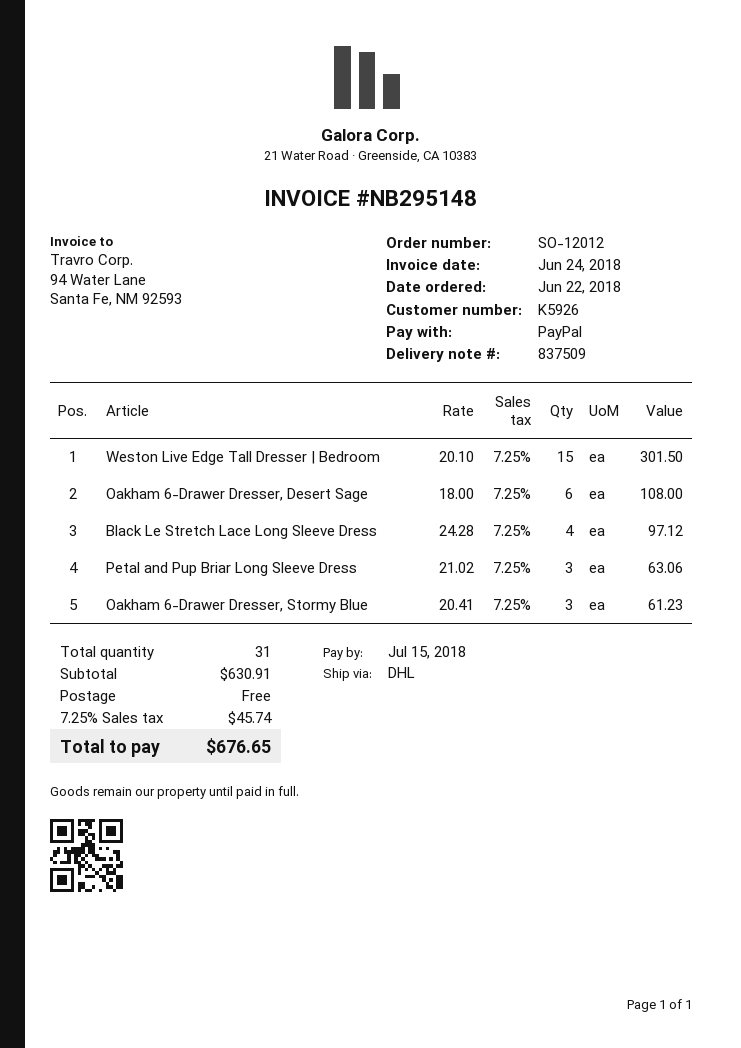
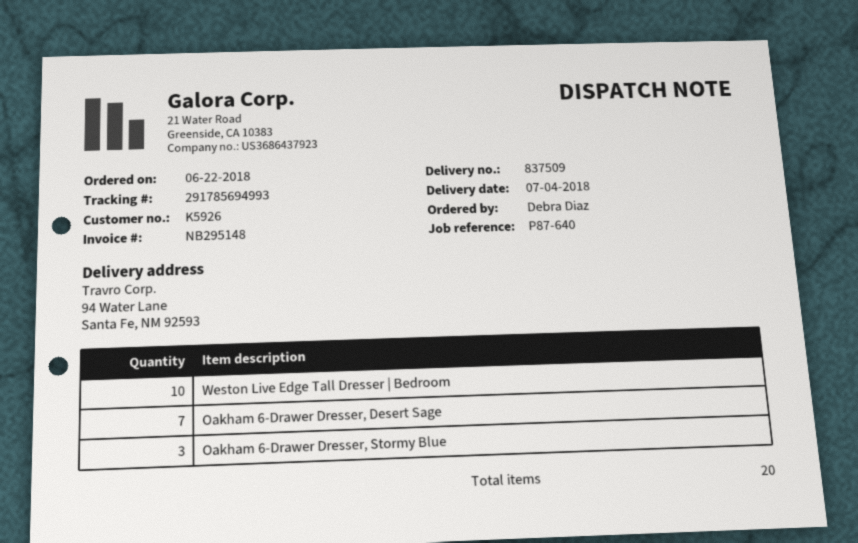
Weston Live Edge Tall Dresser | Bedroom: 15 -> 10
Oakham 6-Drawer Dresser, Desert Sage: 6 -> 7
Black Le Stretch Lace Long Sleeve Dress: 4 -> none
Petal and Pup Briar Long Sleeve Dress: 3 -> none
total quantity: 31 -> 20

